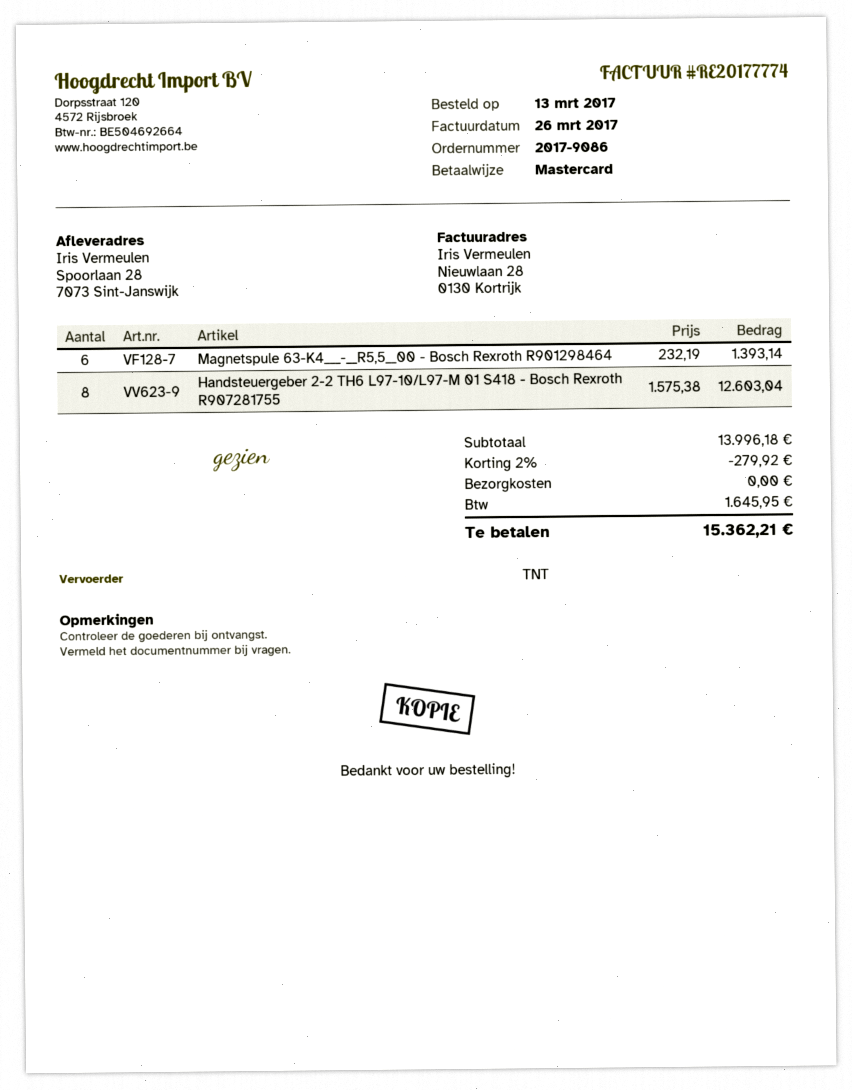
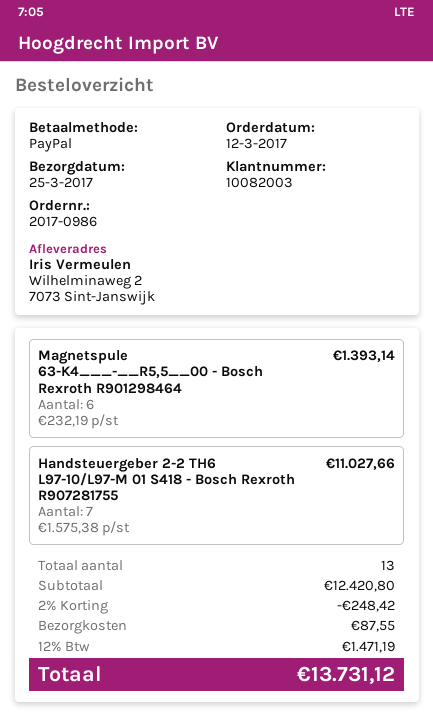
order number: 2017-9086 -> 2017-0986
order date: 2017-03-13 -> 2017-03-12
payment method: Mastercard -> PayPal
ship to: Spoorlaan 28, 7073 Sint-Janswijk -> Wilhelminaweg 2, 7073 Sint-Janswijk
Handsteuergeber 2-2 TH6 L97-10/L97-M 01 S418 - Bosch Rexroth R907281755: 8 x 1575.38 = 12603.04 -> 7 x 1575.38 = 11027.66
subtotal: 13996.18 -> 12420.80
discount: 2% = 279.92 -> 2% = 248.42
shipping: 0.00 -> 87.55
tax: 1645.95 -> 1471.19
total: 15362.21 -> 13731.12

